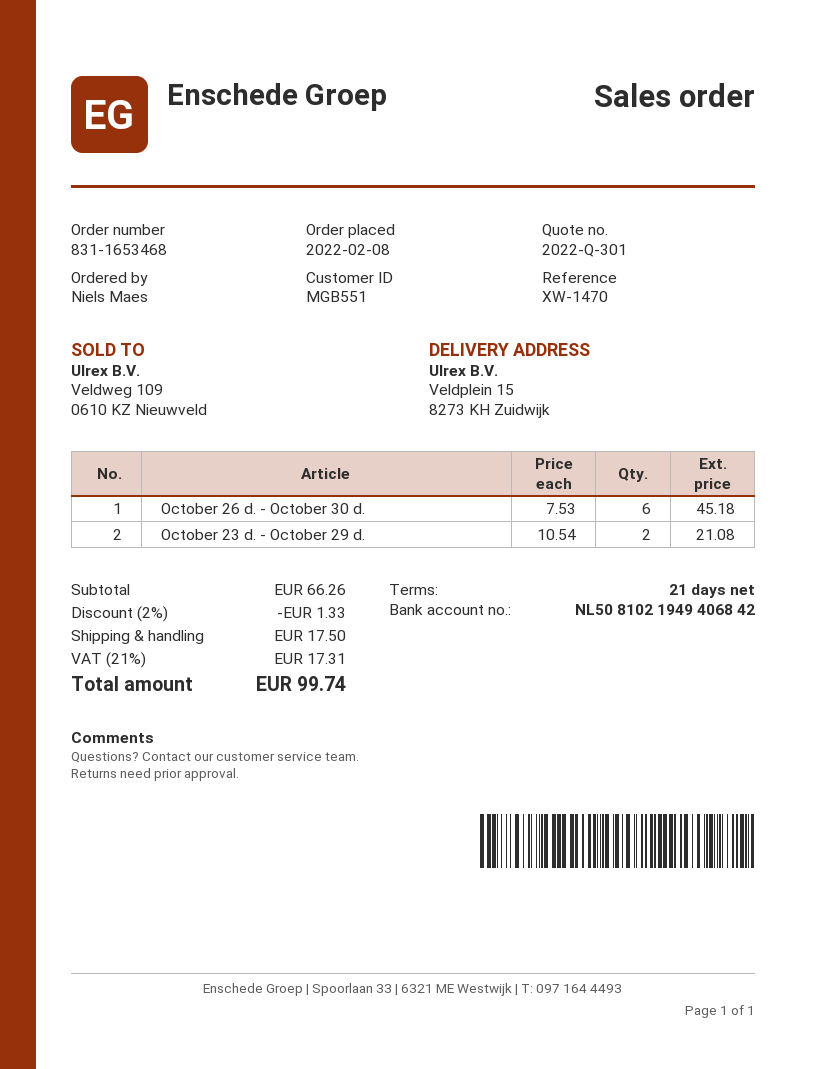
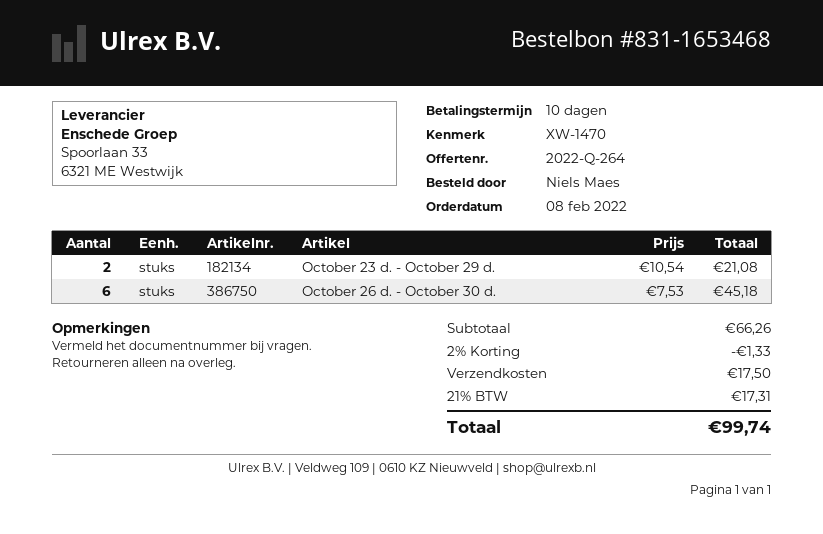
quote number: 2022-Q-301 -> 2022-Q-264
payment terms: 21 days -> 10 days

